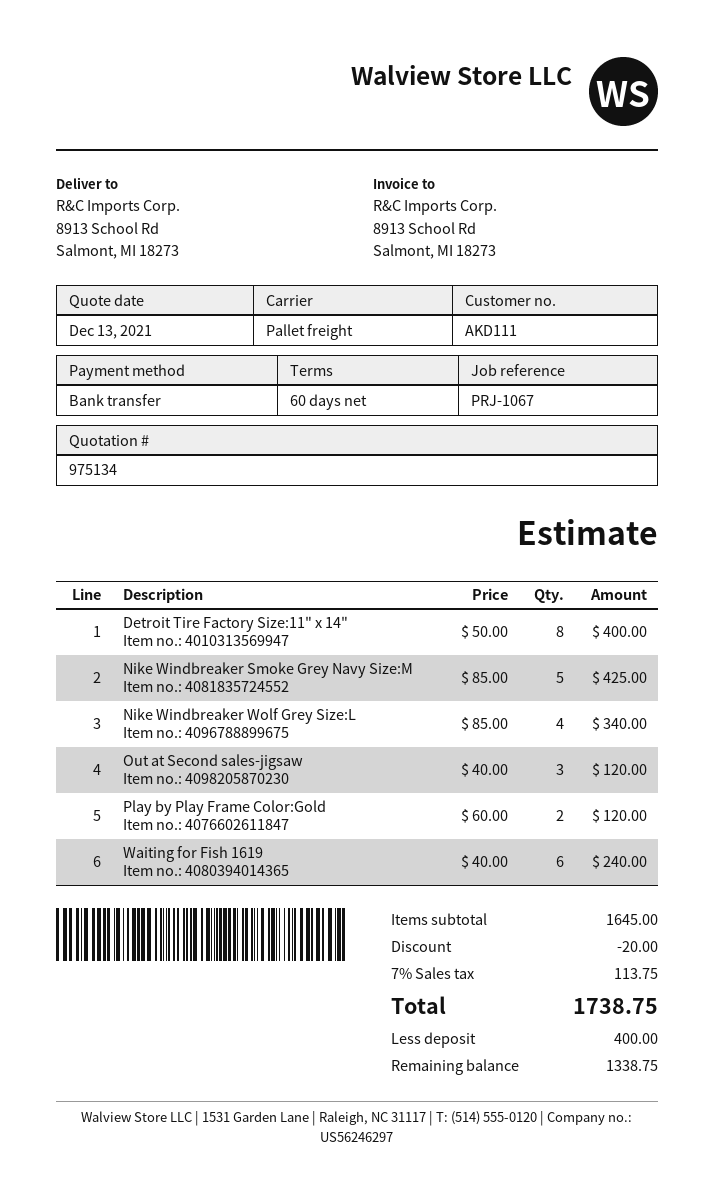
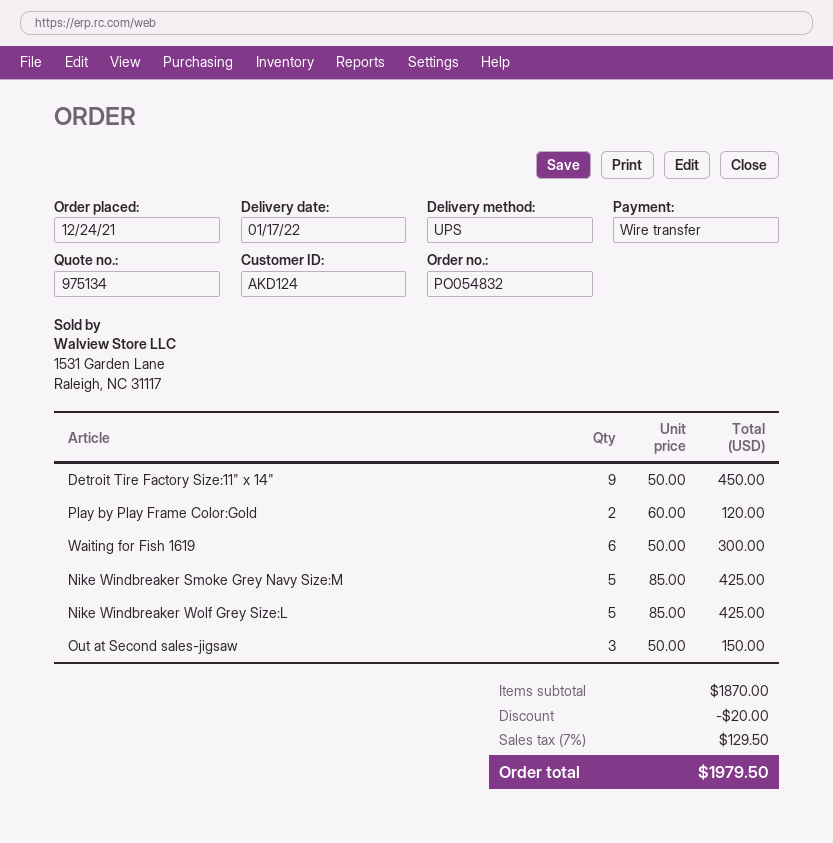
customer number: AKD111 -> AKD124
shipping method: pallet freight -> UPS
Detroit Tire Factory Size:11" x 14": 8 x 50.00 = 400.00 -> 9 x 50.00 = 450.00
Nike Windbreaker Wolf Grey Size:L: 4 x 85.00 = 340.00 -> 5 x 85.00 = 425.00
Out at Second sales-jigsaw: 3 x 40.00 = 120.00 -> 3 x 50.00 = 150.00
Waiting for Fish 1619: 6 x 40.00 = 240.00 -> 6 x 50.00 = 300.00
subtotal: 1645.00 -> 1870.00
tax: 7% = 113.75 -> 7% = 129.50
total: 1738.75 -> 1979.50

